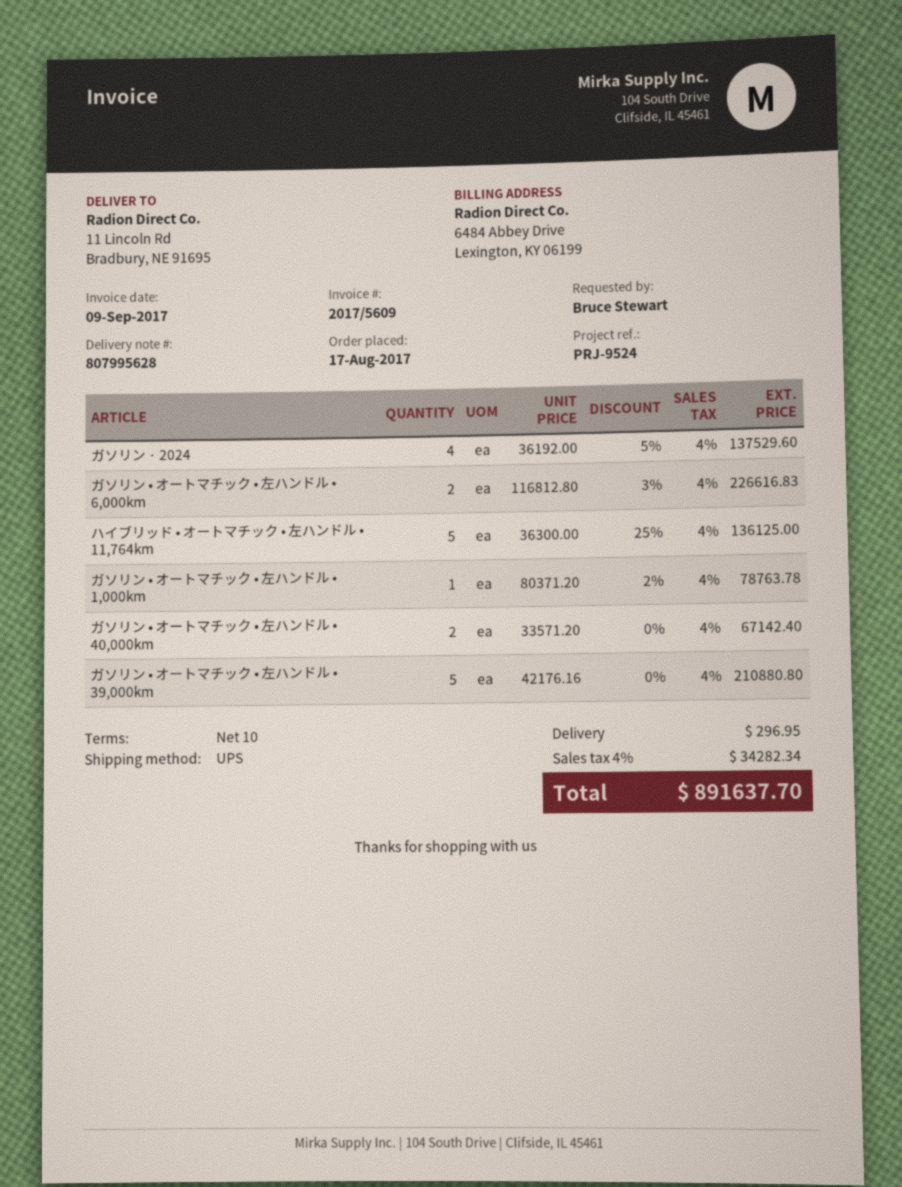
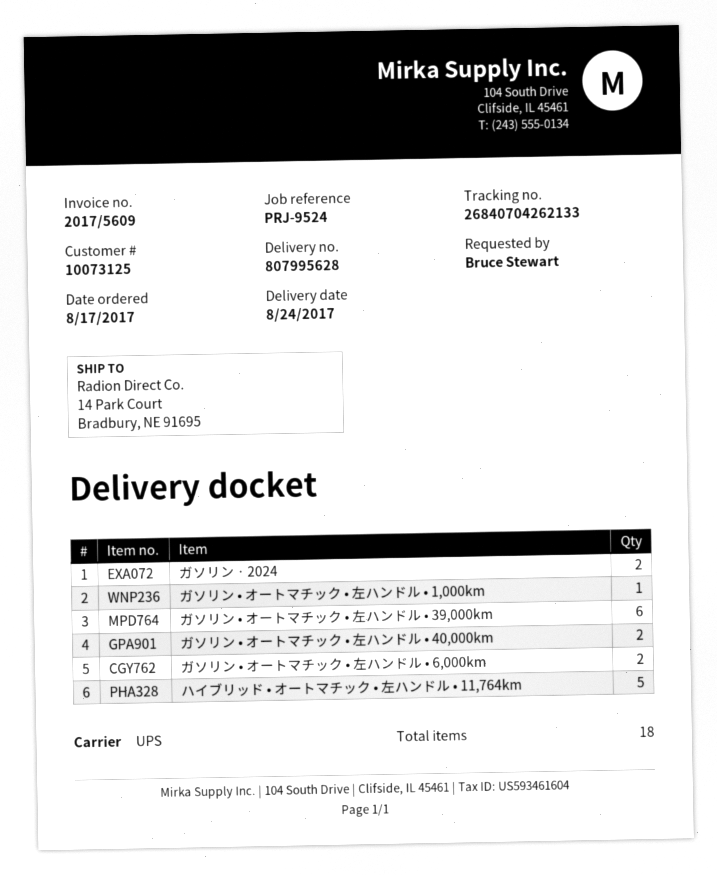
ship to: 11 Lincoln Rd, Bradbury, NE 91695 -> 14 Park Court, Bradbury, NE 91695
ガソリン · 2024: 4 -> 2
ガソリン • オートマチック • 左ハンドル • 39,000km: 5 -> 6

